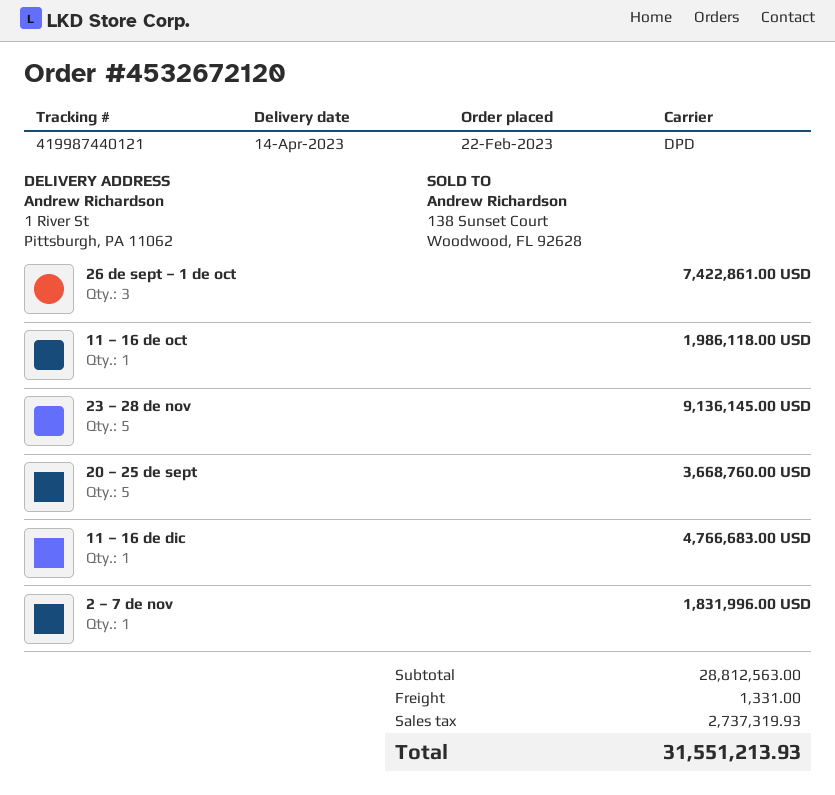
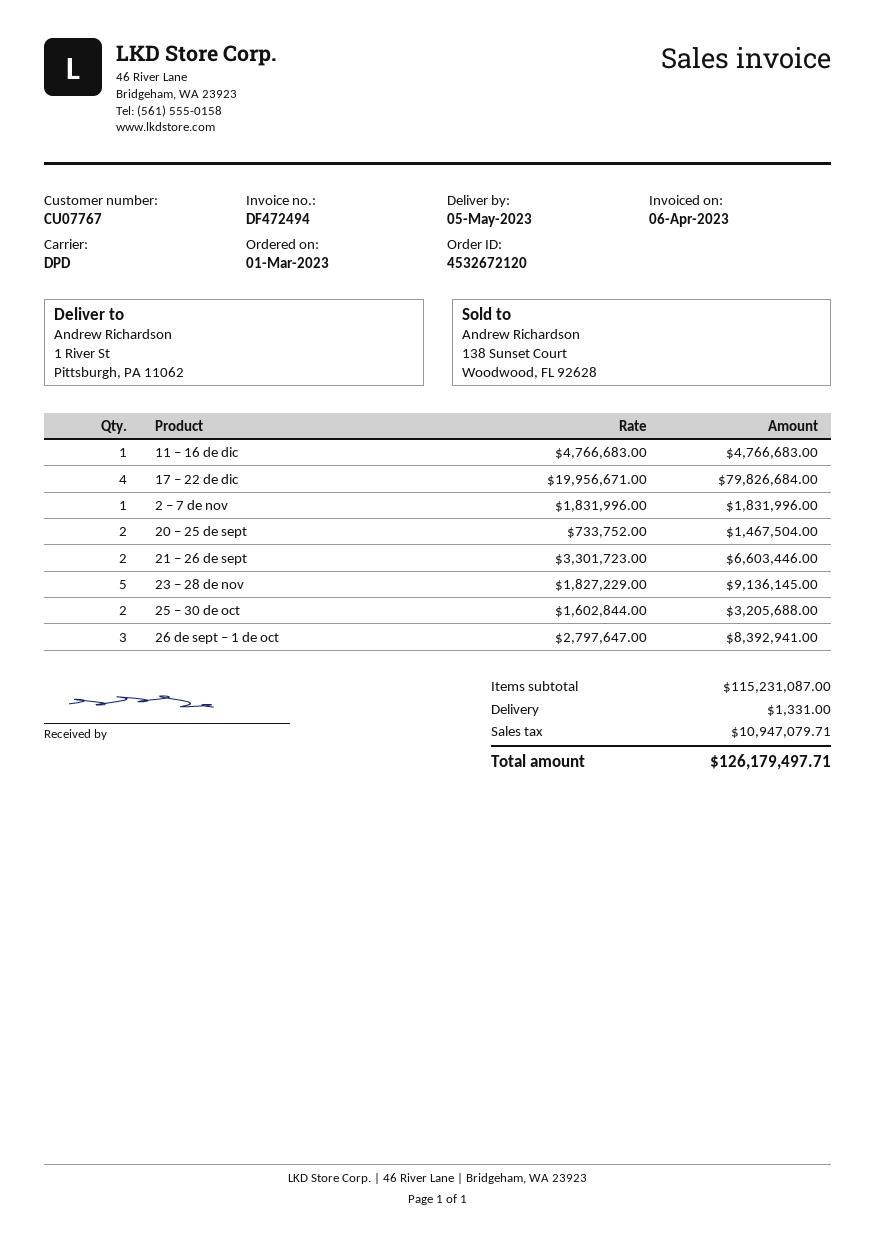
order date: 2023-02-22 -> 2023-03-01
delivery date: 2023-04-14 -> 2023-05-05
26 de sept – 1 de oct: 3 for 7422861.00 -> 3 for 8392941.00
11 – 16 de oct: 1 for 1986118.00 -> none
20 – 25 de sept: 5 for 3668760.00 -> 2 for 1467504.00
17 – 22 de dic: none -> 4 for 79826684.00
21 – 26 de sept: none -> 2 for 6603446.00
25 – 30 de oct: none -> 2 for 3205688.00
subtotal: 28812563.00 -> 115231087.00
tax: 2737319.93 -> 10947079.71
total: 31551213.93 -> 126179497.71

